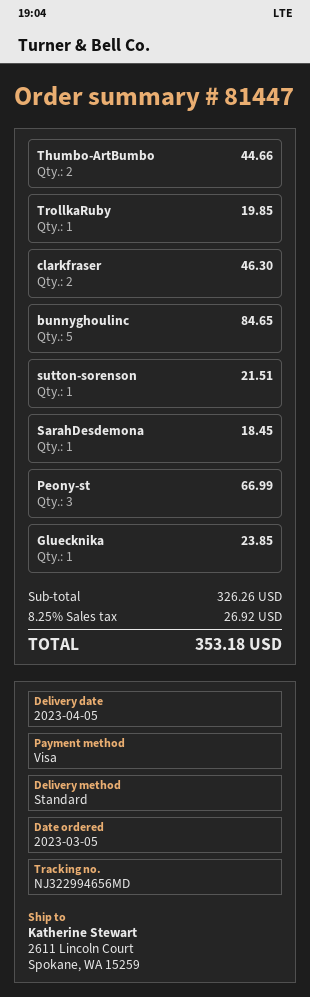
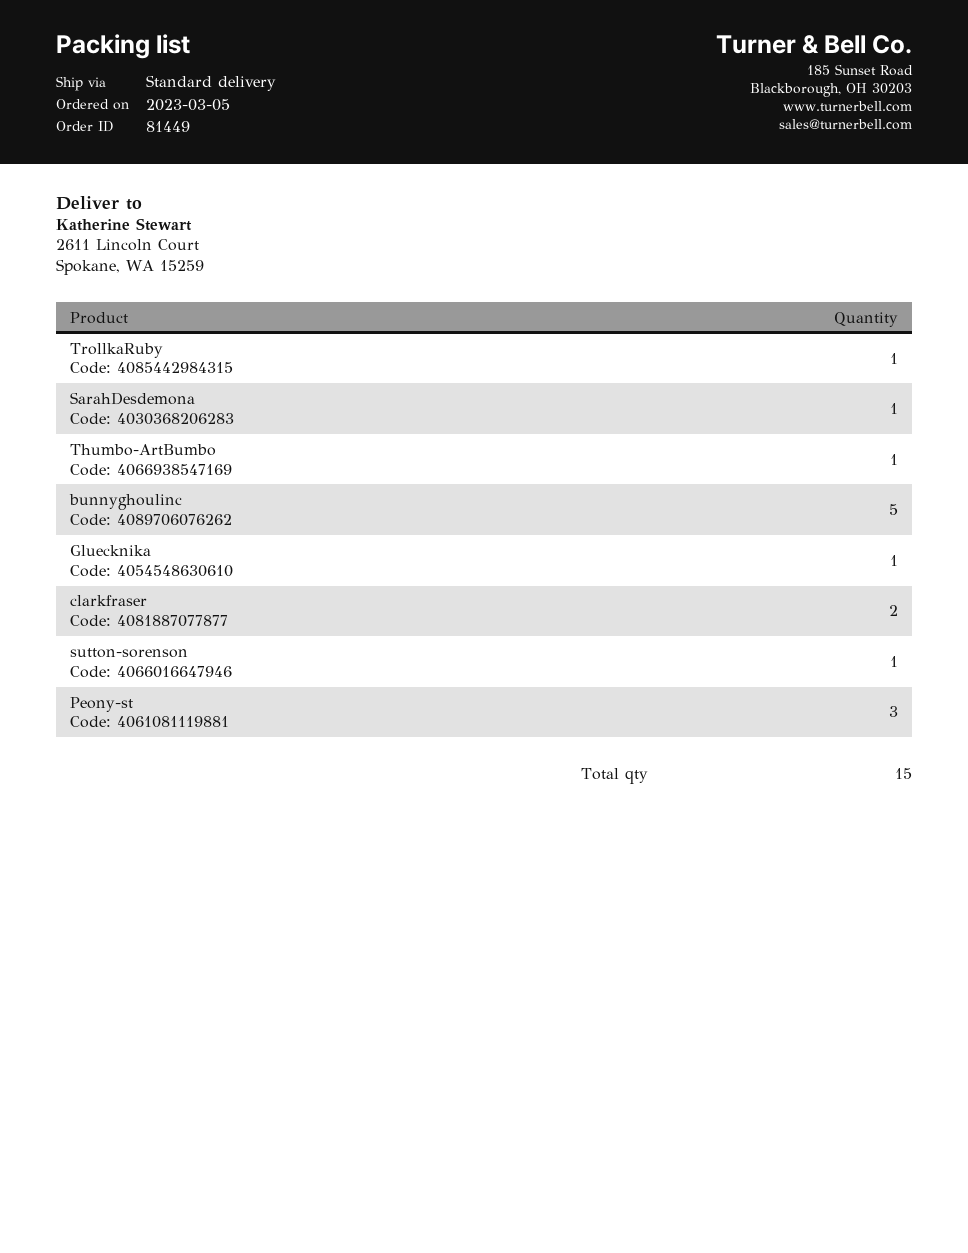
order number: 81447 -> 81449
Thumbo-ArtBumbo: 2 -> 1

